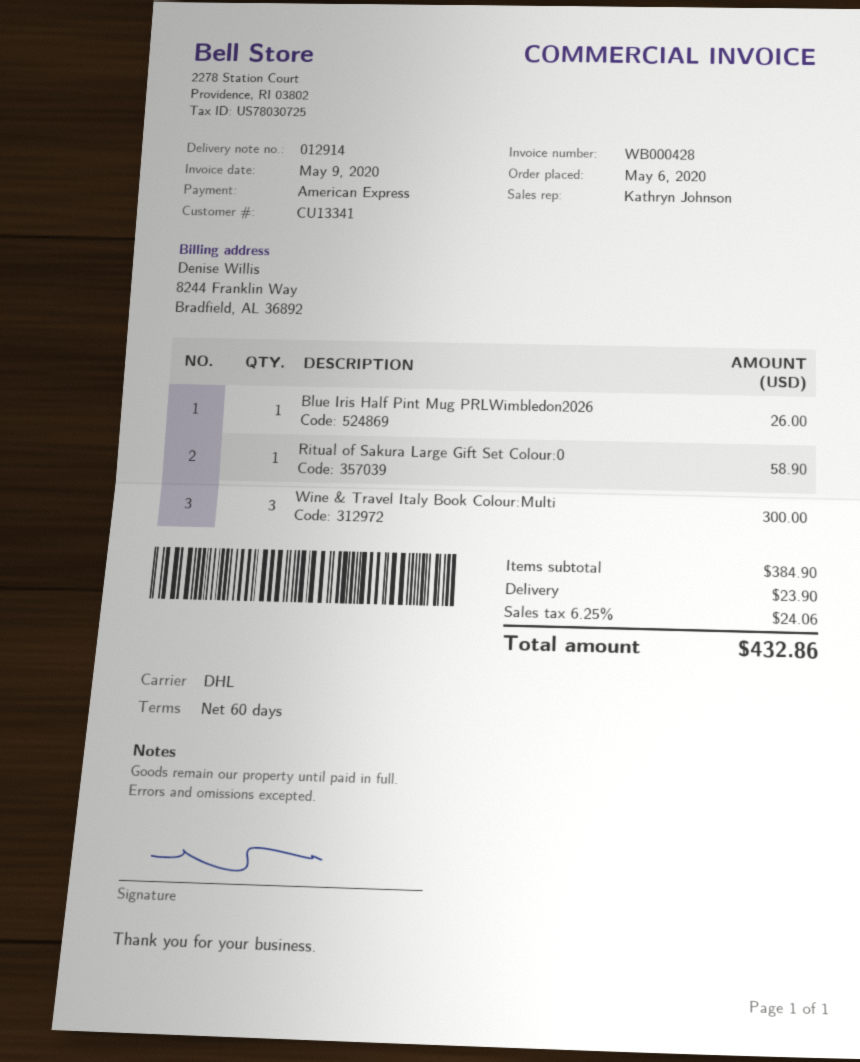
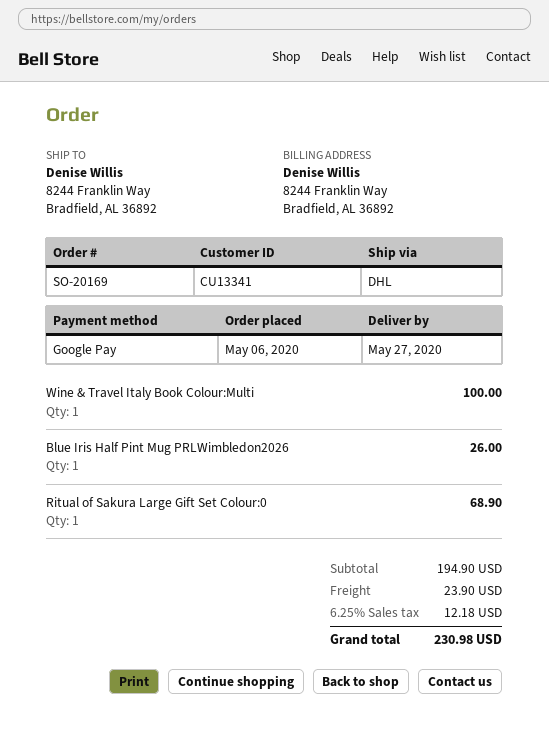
payment method: American Express -> Google Pay
Ritual of Sakura Large Gift Set Colour:0: 1 for 58.90 -> 1 for 68.90
Wine & Travel Italy Book Colour:Multi: 3 for 300.00 -> 1 for 100.00
subtotal: 384.90 -> 194.90
tax: 6.25% = 24.06 -> 6.25% = 12.18
total: 432.86 -> 230.98

